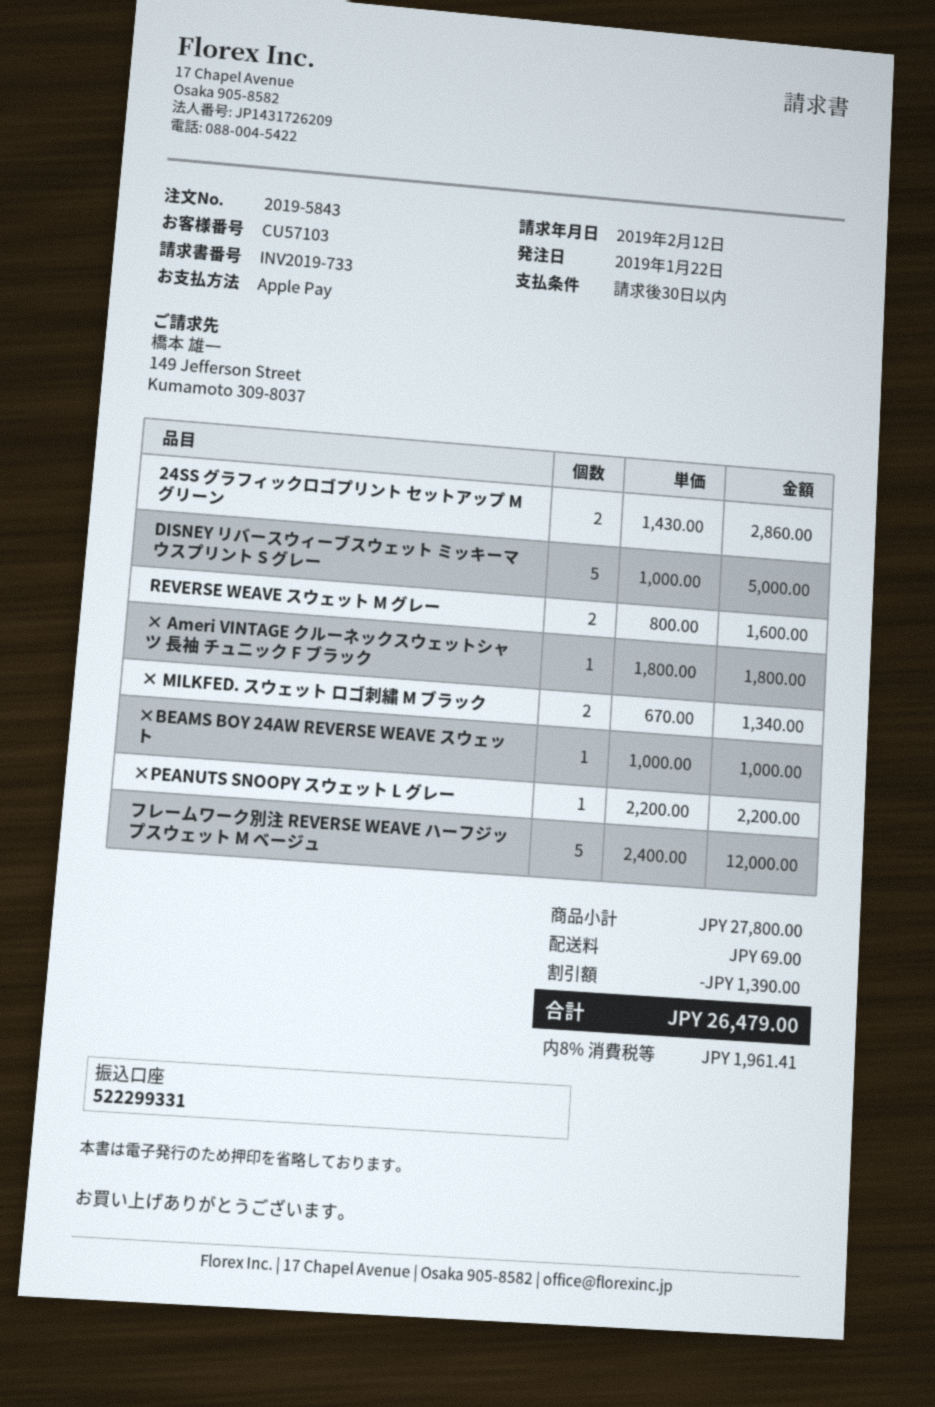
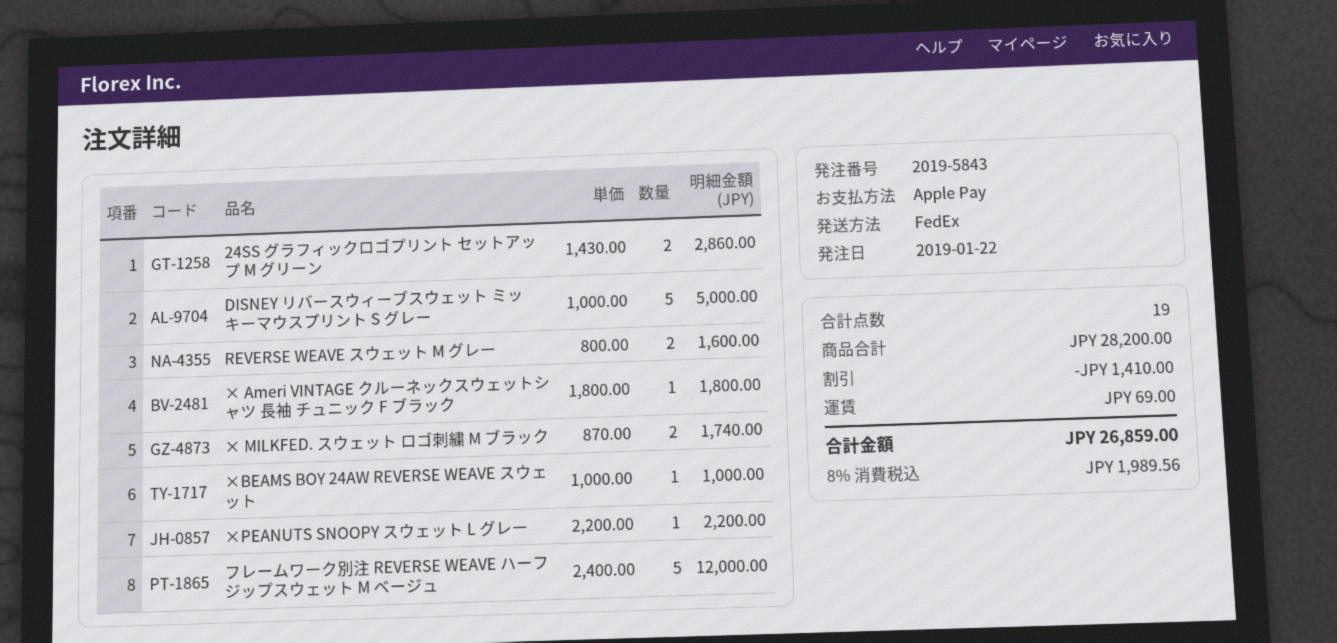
× MILKFED. スウェット ロゴ刺繍 M ブラック: 2 x 670.00 = 1340.00 -> 2 x 870.00 = 1740.00
subtotal: 27800.00 -> 28200.00
discount: 1390.00 -> 1410.00
tax: 8% = 1961.41 -> 8% = 1989.56
total: 26479.00 -> 26859.00

